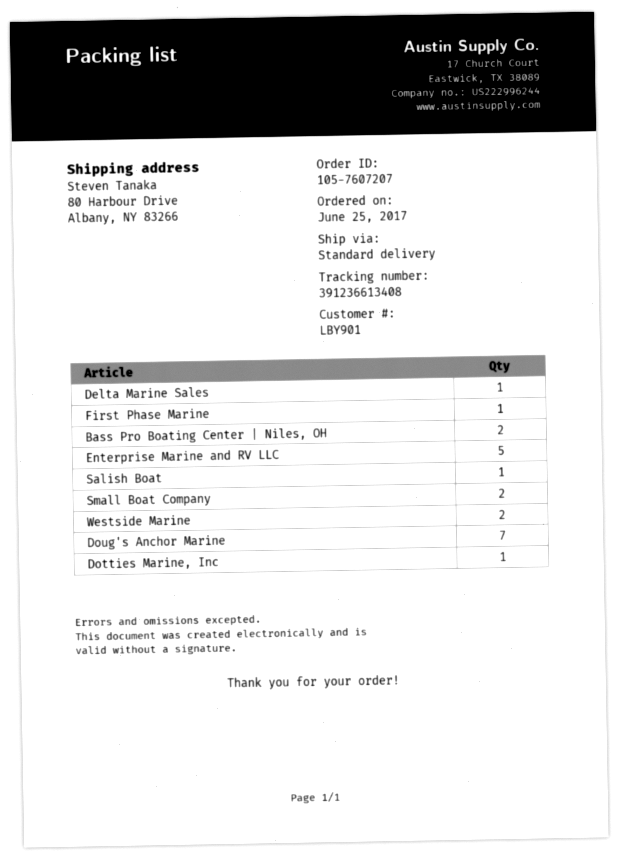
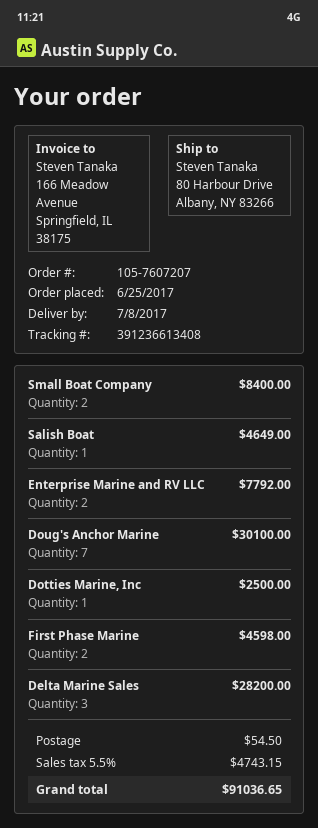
Delta Marine Sales: 1 -> 3
First Phase Marine: 1 -> 2
Bass Pro Boating Center | Niles, OH: 2 -> none
Enterprise Marine and RV LLC: 5 -> 2
Westside Marine: 2 -> none

